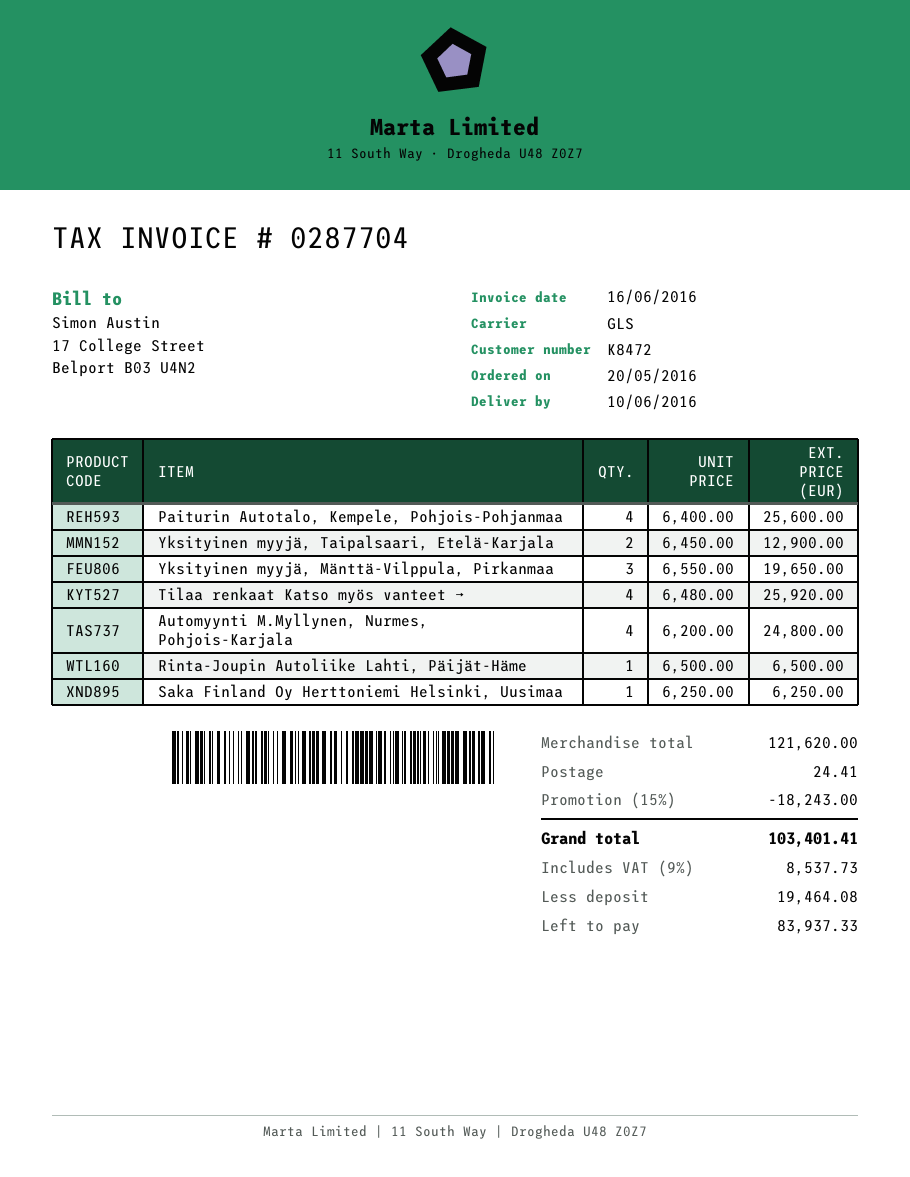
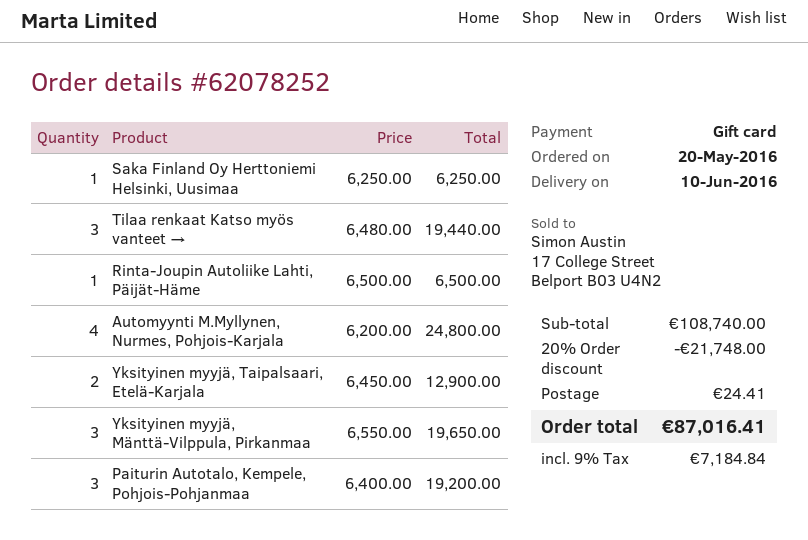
Paiturin Autotalo, Kempele, Pohjois-Pohjanmaa: 4 x 6400.00 = 25600.00 -> 3 x 6400.00 = 19200.00
Tilaa renkaat Katso myös vanteet →: 4 x 6480.00 = 25920.00 -> 3 x 6480.00 = 19440.00
subtotal: 121620.00 -> 108740.00
discount: 15% = 18243.00 -> 20% = 21748.00
tax: 9% = 8537.73 -> 9% = 7184.84
total: 103401.41 -> 87016.41

